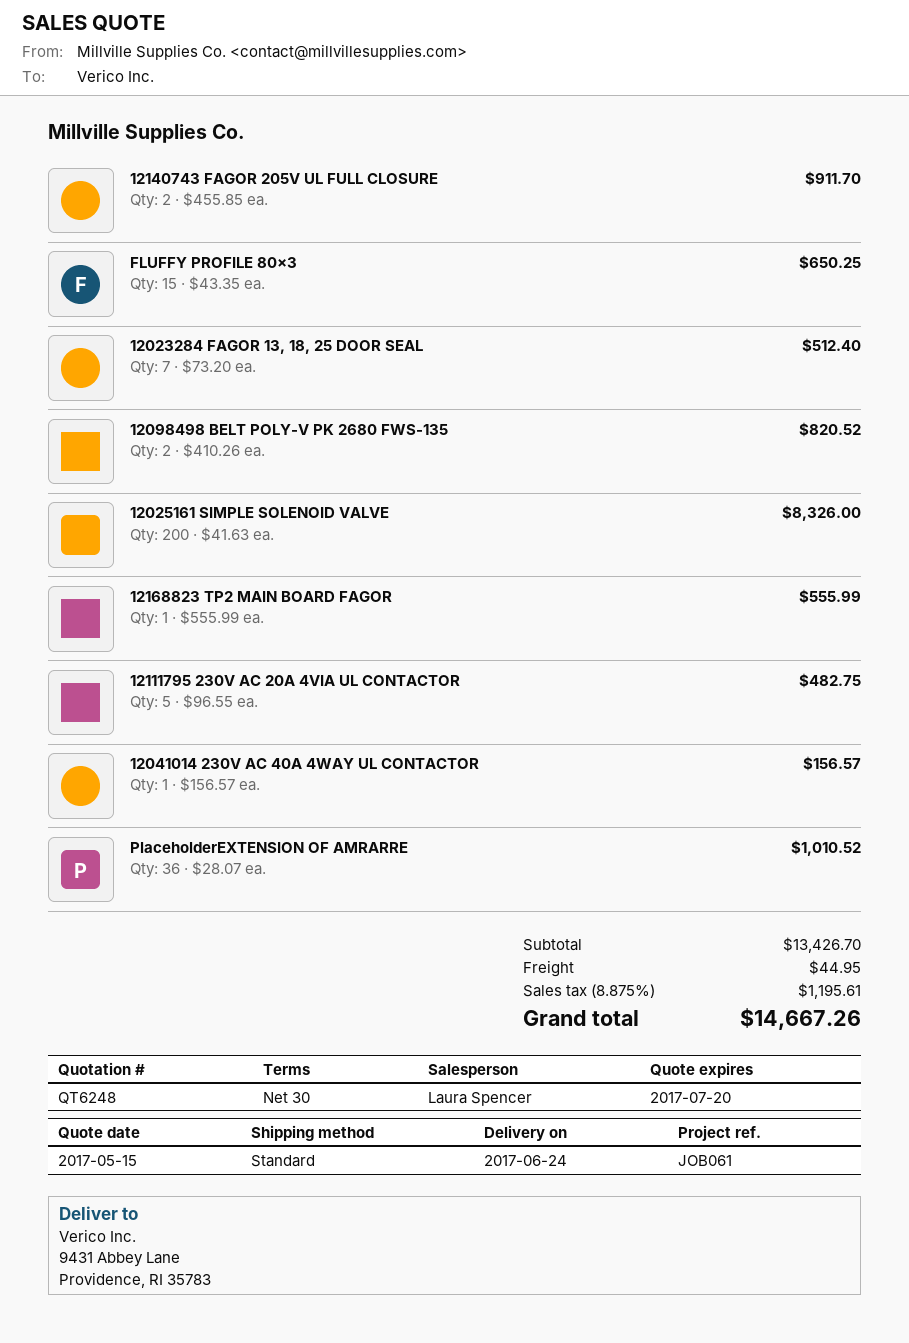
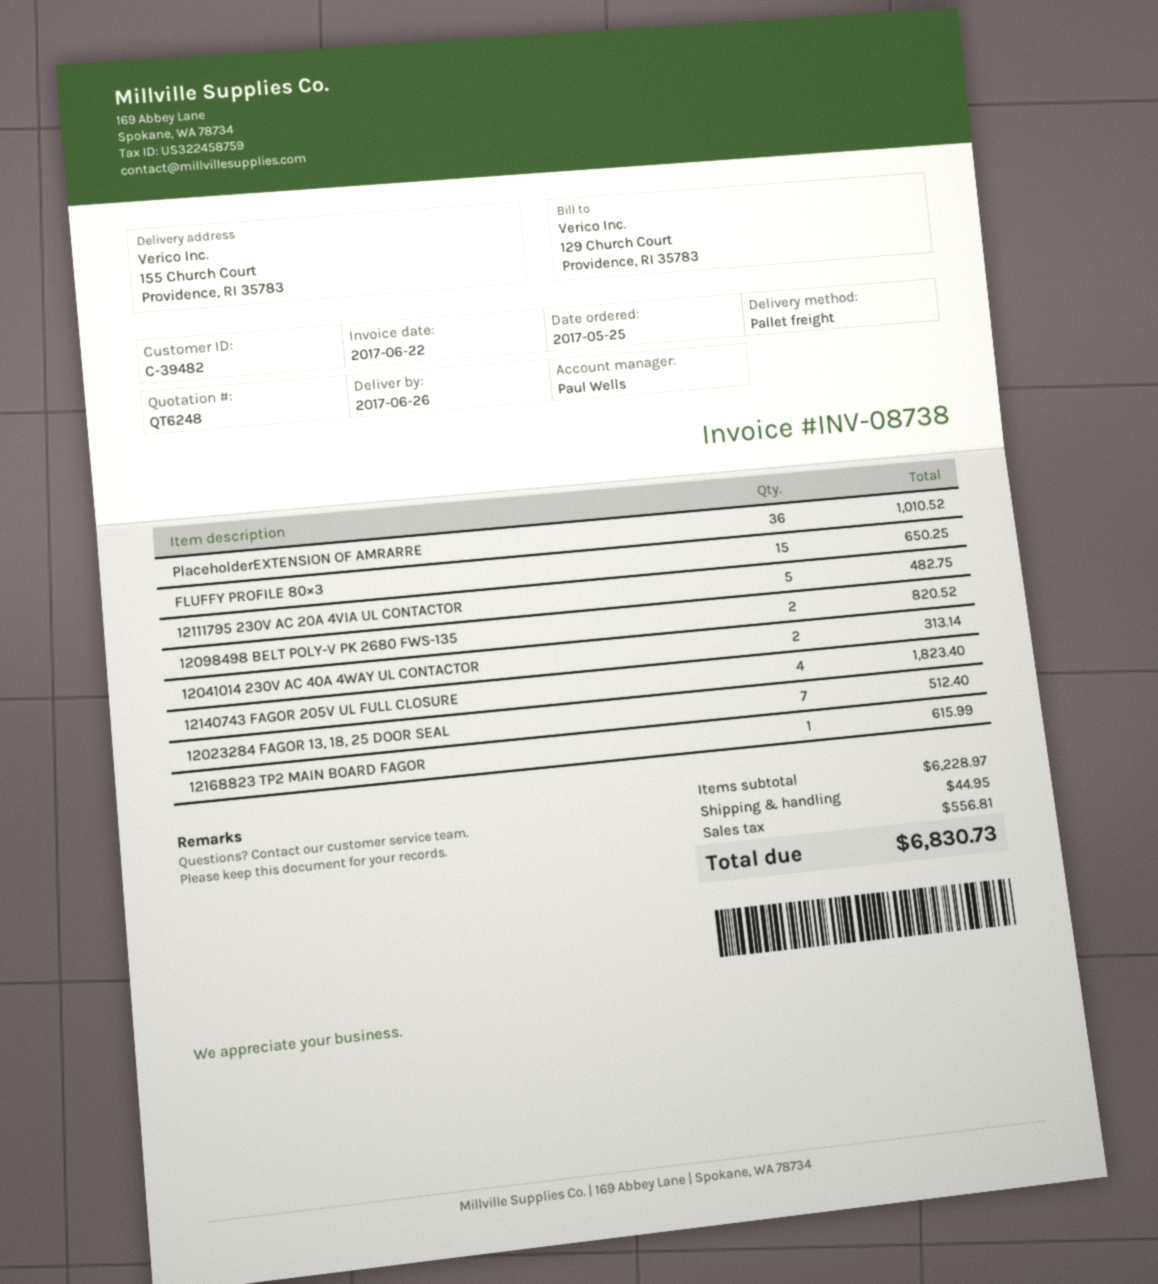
delivery date: 2017-06-24 -> 2017-06-26
sales rep: Laura Spencer -> Paul Wells
shipping method: standard -> pallet freight
ship to: 9431 Abbey Lane, Providence, RI 35783 -> 155 Church Court, Providence, RI 35783
12140743 FAGOR 205V UL FULL CLOSURE: 2 for 911.70 -> 4 for 1823.40
12025161 SIMPLE SOLENOID VALVE: 200 for 8326.00 -> none
12168823 TP2 MAIN BOARD FAGOR: 1 for 555.99 -> 1 for 615.99
12041014 230V AC 40A 4WAY UL CONTACTOR: 1 for 156.57 -> 2 for 313.14
subtotal: 13426.70 -> 6228.97
tax: 1195.61 -> 556.81
total: 14667.26 -> 6830.73

